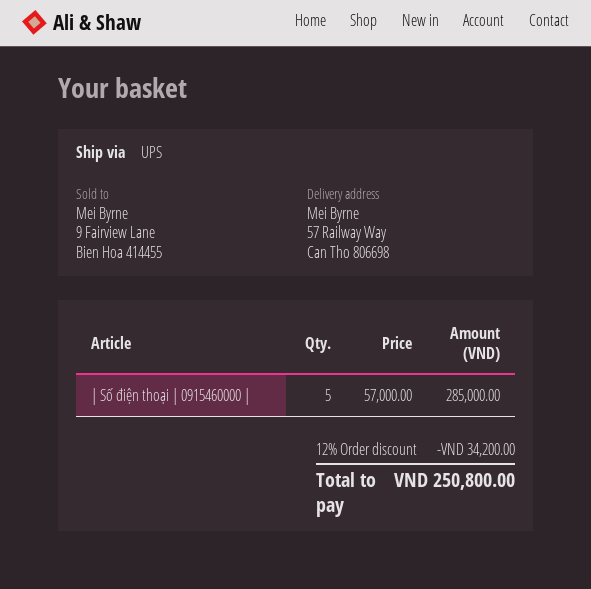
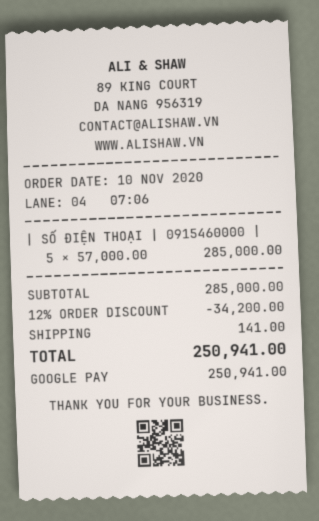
shipping: none -> 141.00
total: 250800.00 -> 250941.00

